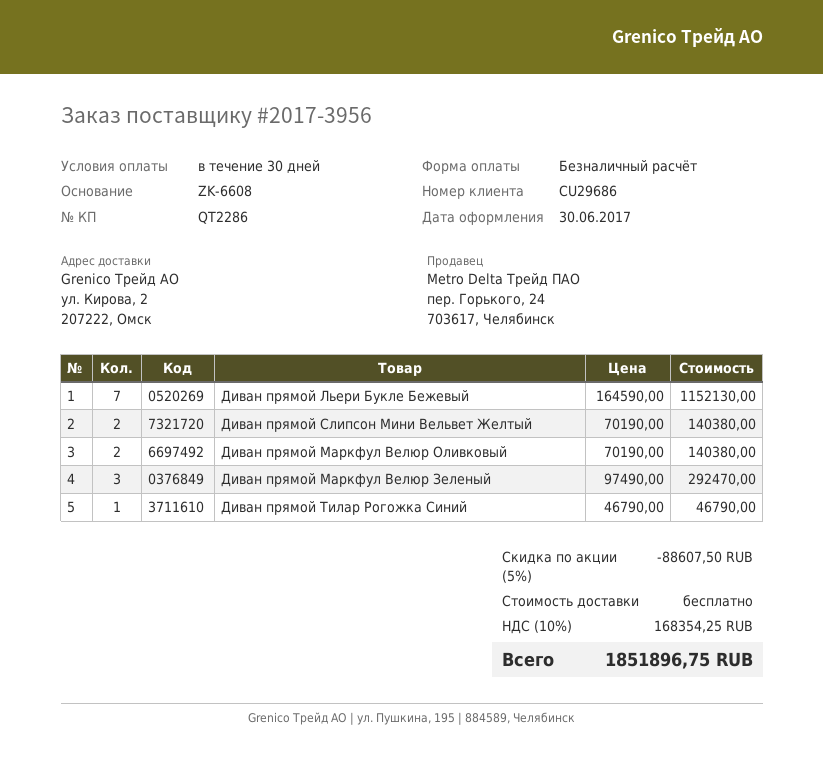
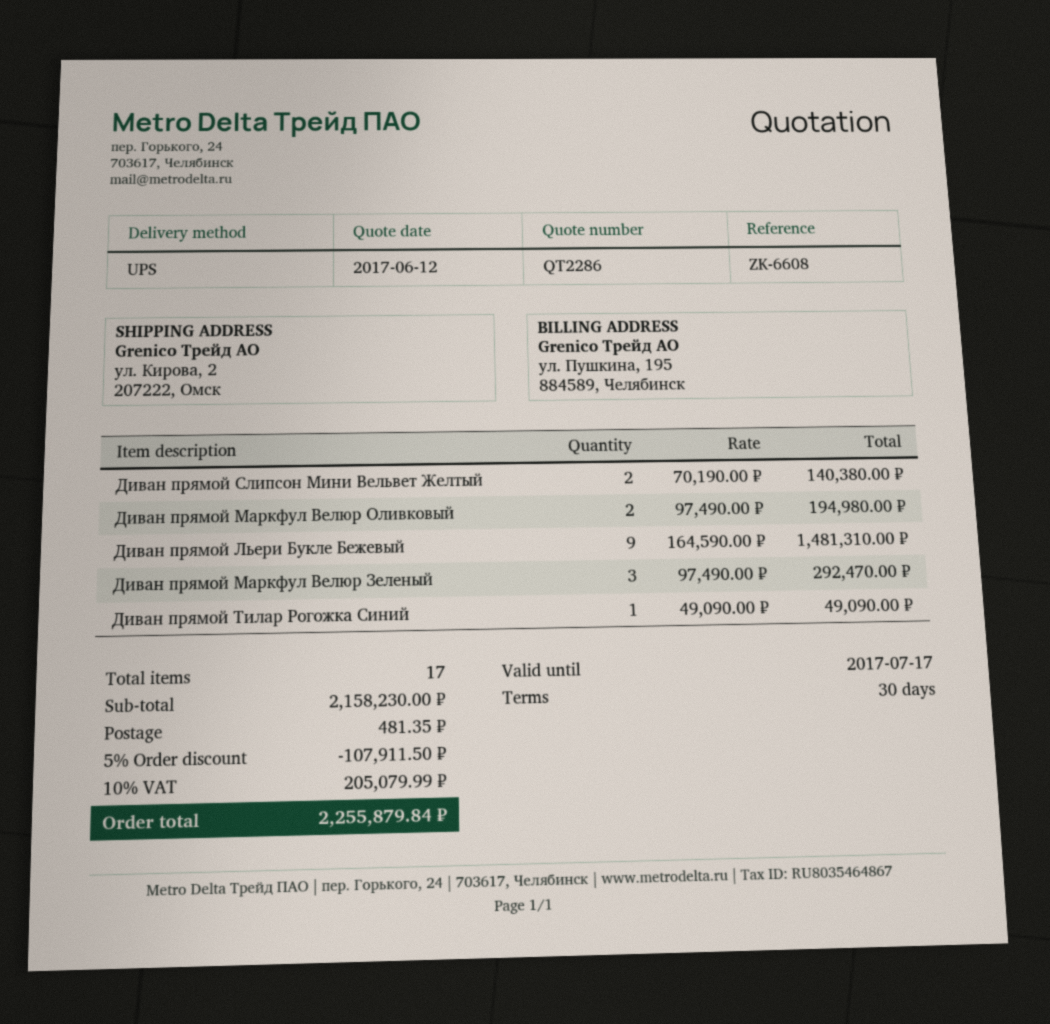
Диван прямой Льери Букле Бежевый: 7 x 164590.00 = 1152130.00 -> 9 x 164590.00 = 1481310.00
Диван прямой Маркфул Велюр Оливковый: 2 x 70190.00 = 140380.00 -> 2 x 97490.00 = 194980.00
Диван прямой Тилар Рогожка Синий: 1 x 46790.00 = 46790.00 -> 1 x 49090.00 = 49090.00
discount: 5% = 88607.50 -> 5% = 107911.50
shipping: 0.00 -> 481.35
tax: 10% = 168354.25 -> 10% = 205079.99
total: 1851896.75 -> 2255879.84

